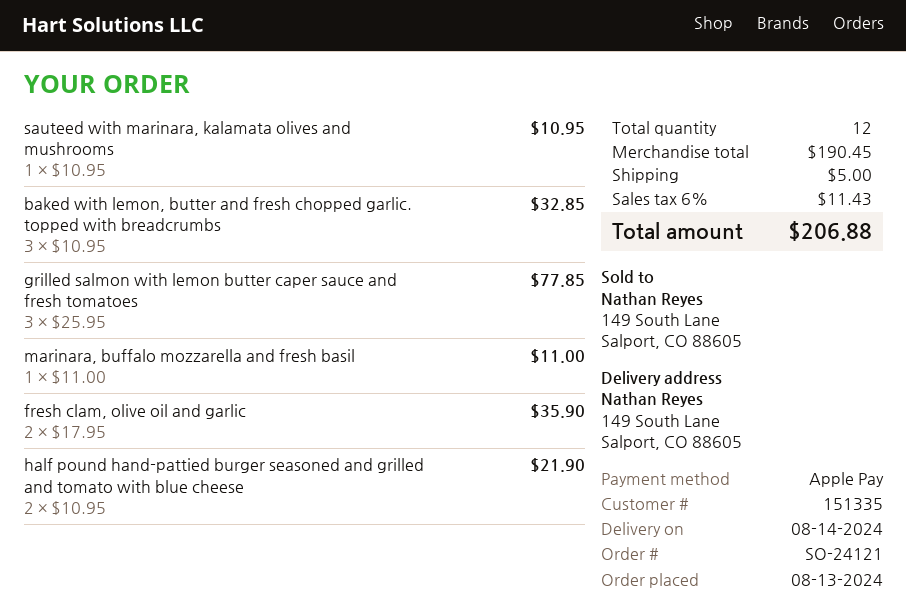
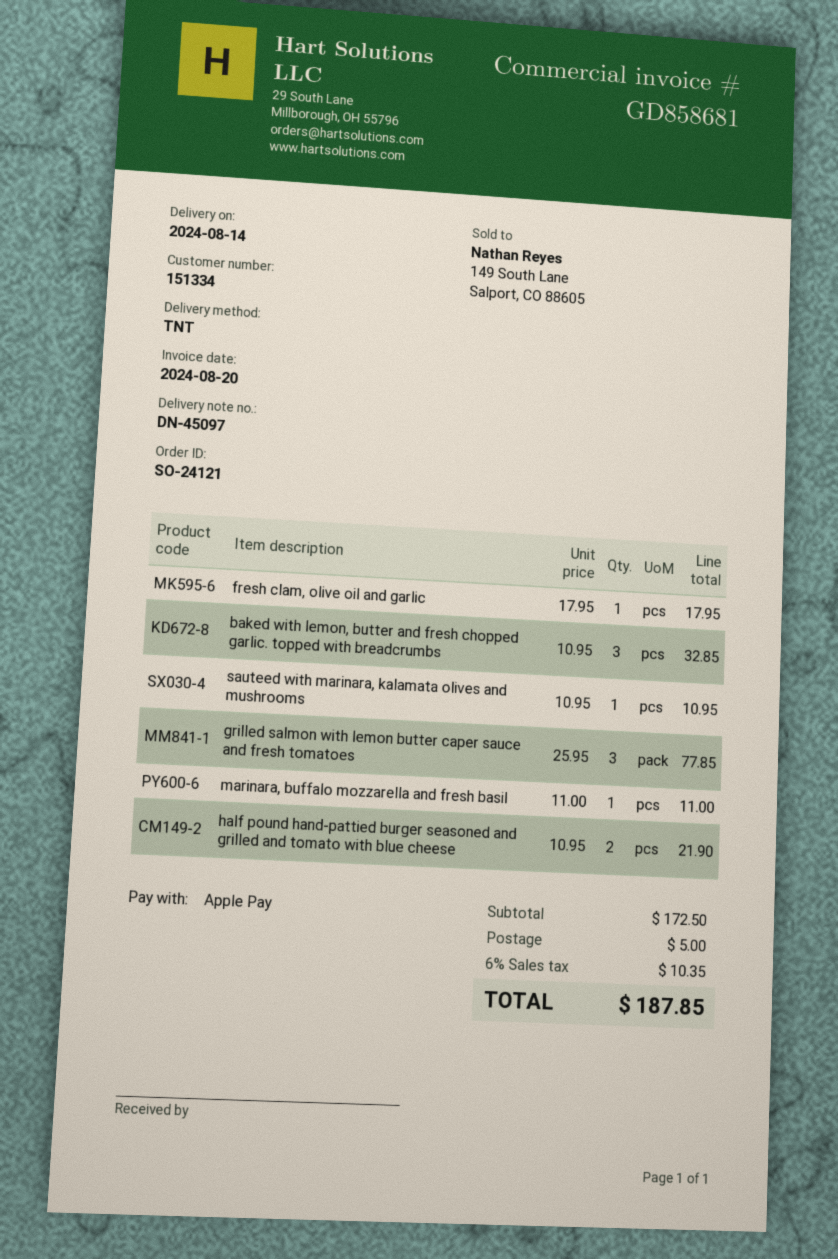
customer number: 151335 -> 151334
fresh clam, olive oil and garlic: 2 x 17.95 = 35.90 -> 1 x 17.95 = 17.95
subtotal: 190.45 -> 172.50
tax: 6% = 11.43 -> 6% = 10.35
total: 206.88 -> 187.85

